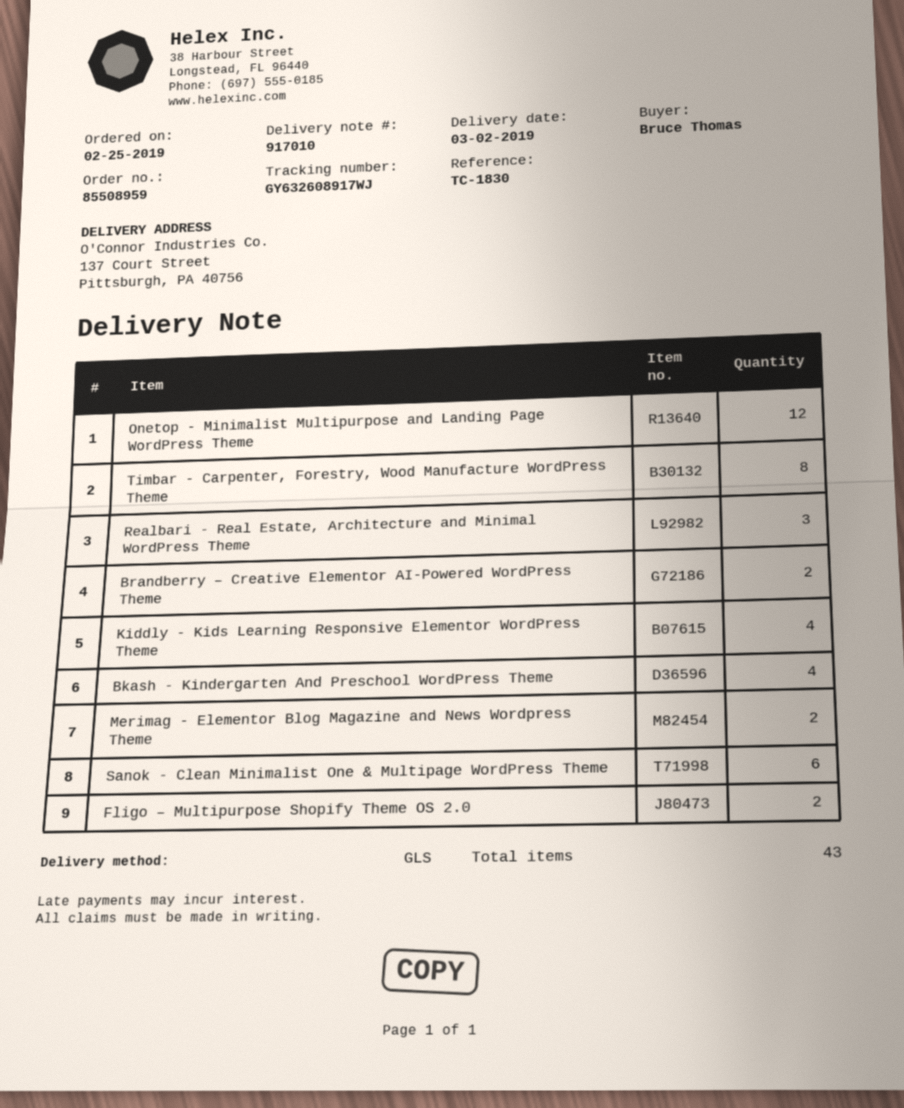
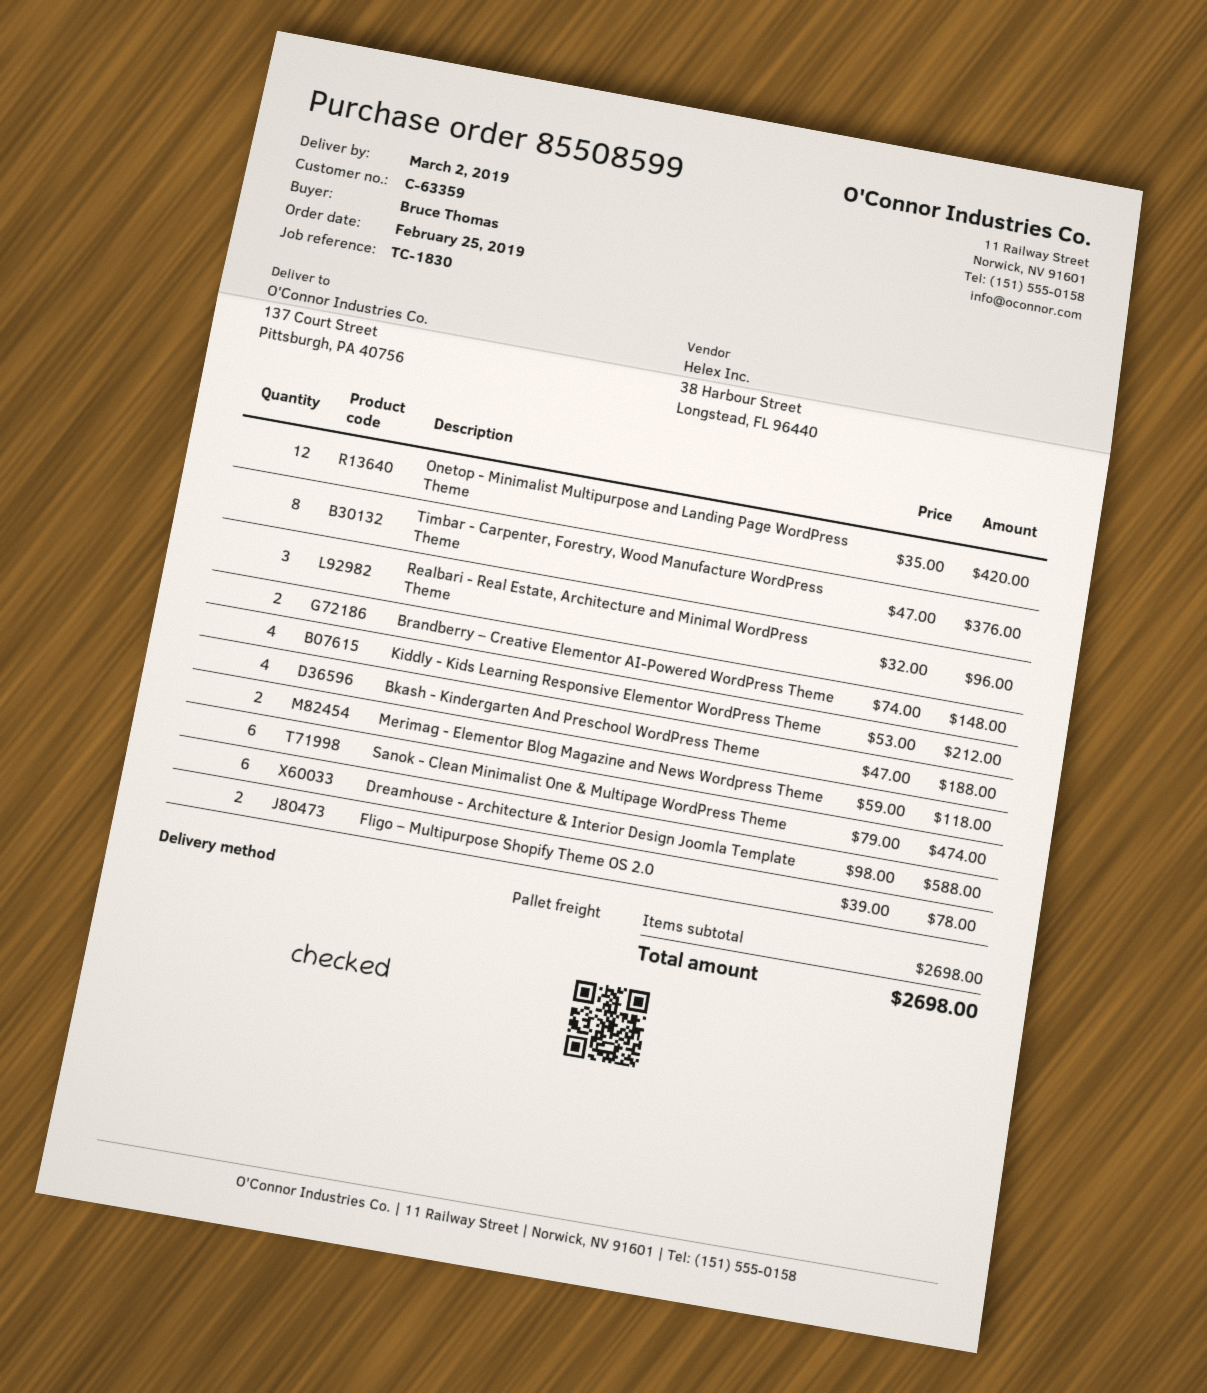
order number: 85508959 -> 85508599
shipping method: GLS -> pallet freight
Dreamhouse - Architecture & Interior Design Joomla Template: none -> 6

